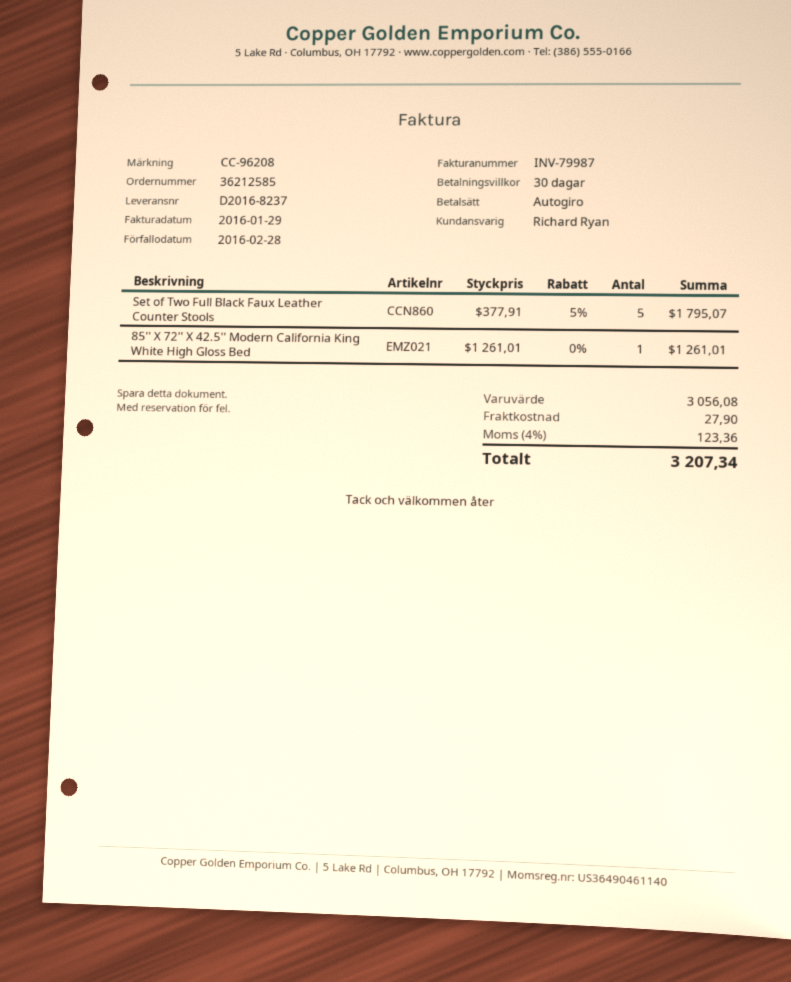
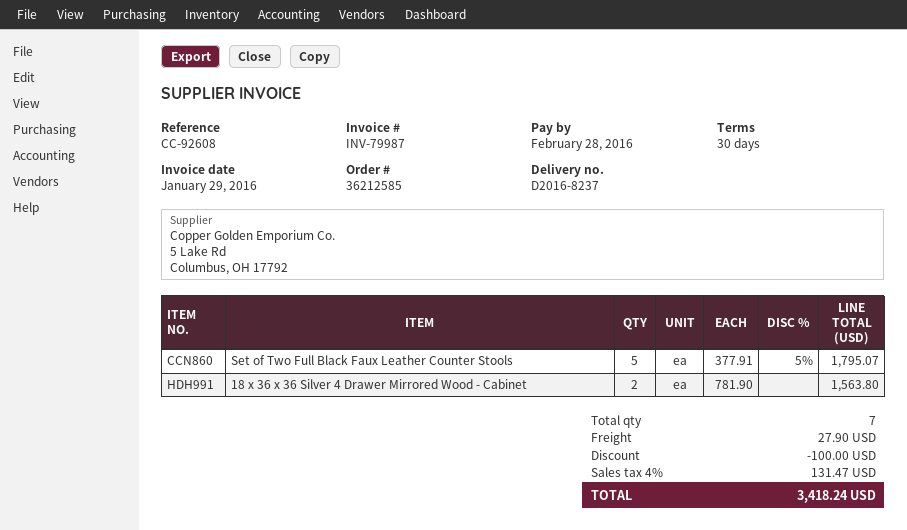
reference: CC-96208 -> CC-92608
85'' X 72'' X 42.5'' Modern California King White High Gloss Bed: 1 x 1261.01 = 1261.01 -> none
18 x 36 x 36 Silver 4 Drawer Mirrored Wood - Cabinet: none -> 2 x 781.90 = 1563.80
discount: none -> 100.00
tax: 4% = 123.36 -> 4% = 131.47
total: 3207.34 -> 3418.24

